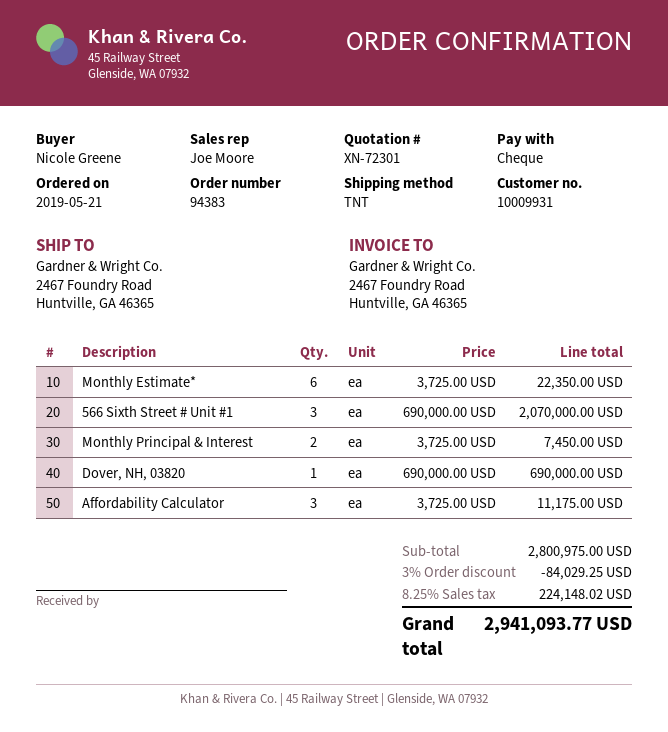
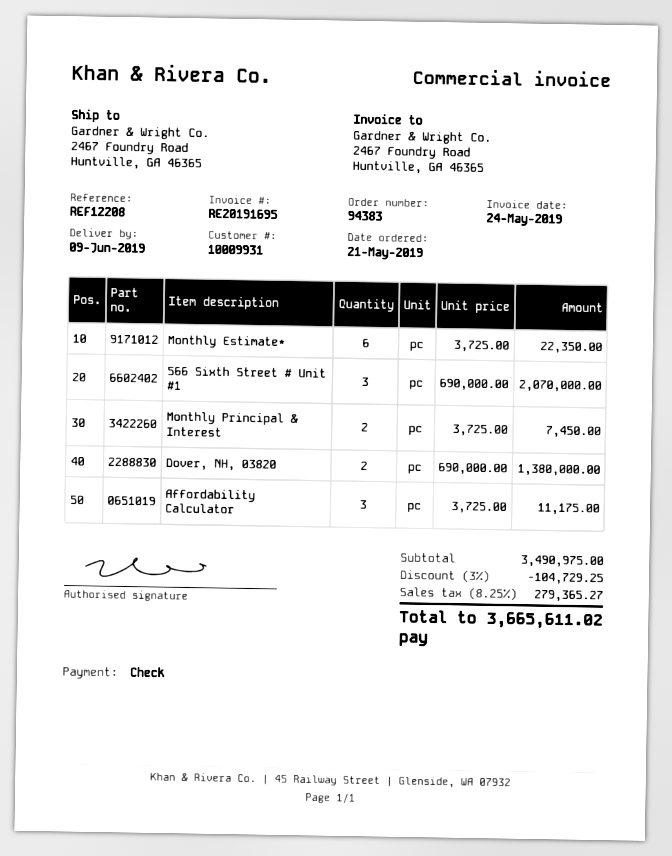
Dover, NH, 03820: 1 x 690000.00 = 690000.00 -> 2 x 690000.00 = 1380000.00
subtotal: 2800975.00 -> 3490975.00
discount: 3% = 84029.25 -> 3% = 104729.25
tax: 8.25% = 224148.02 -> 8.25% = 279365.27
total: 2941093.77 -> 3665611.02

